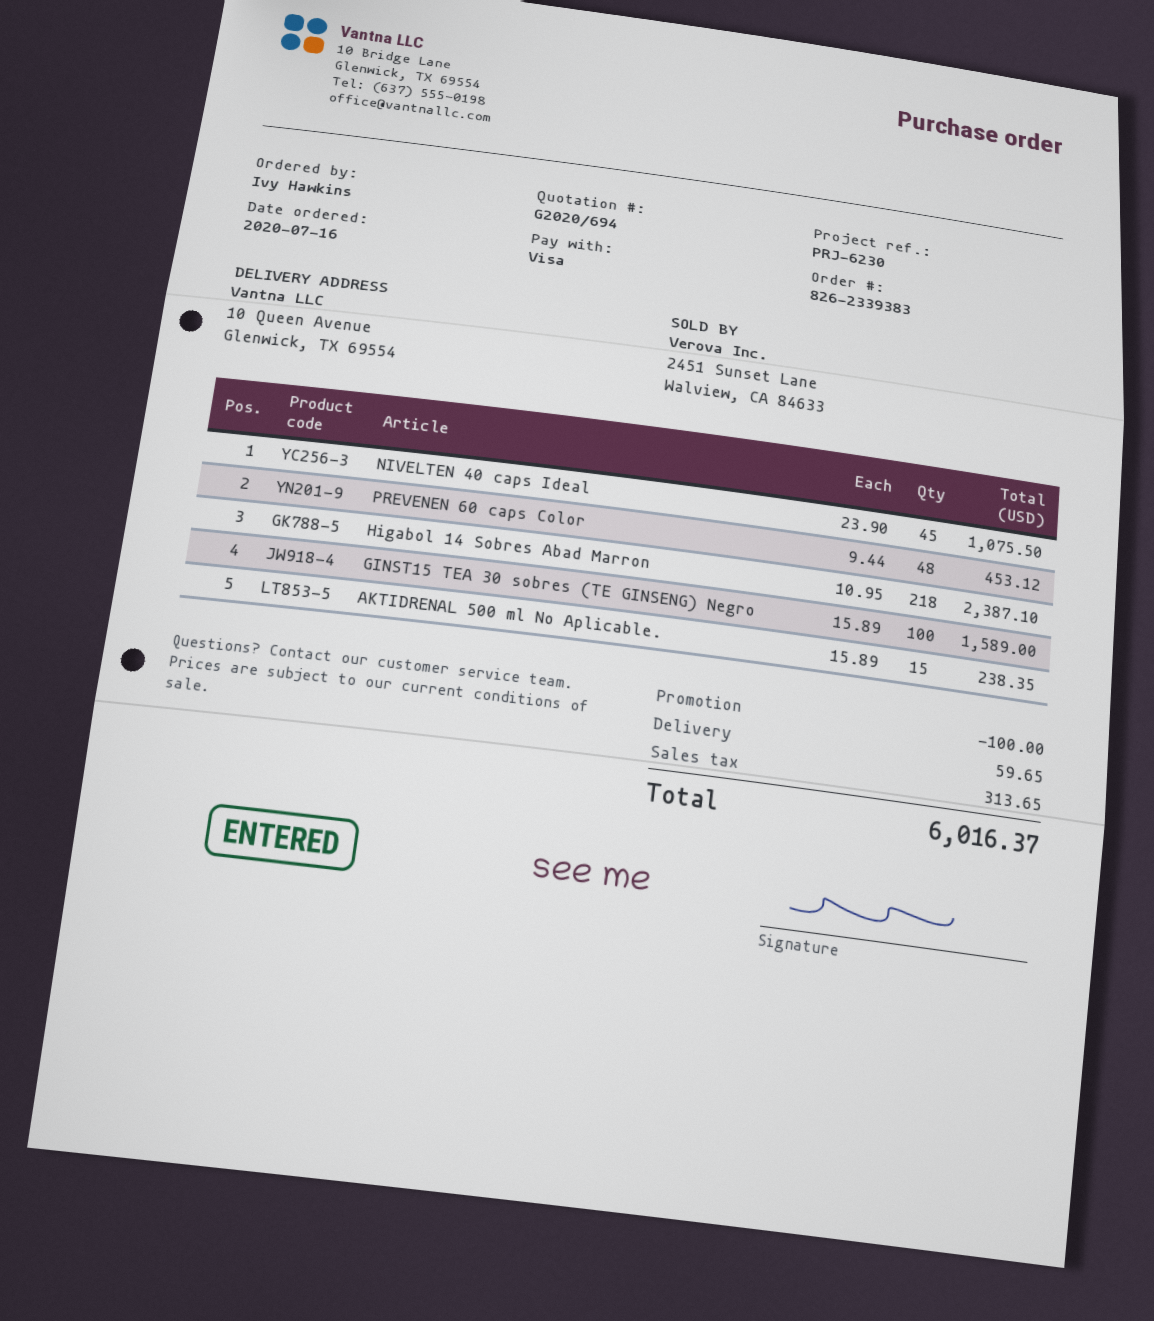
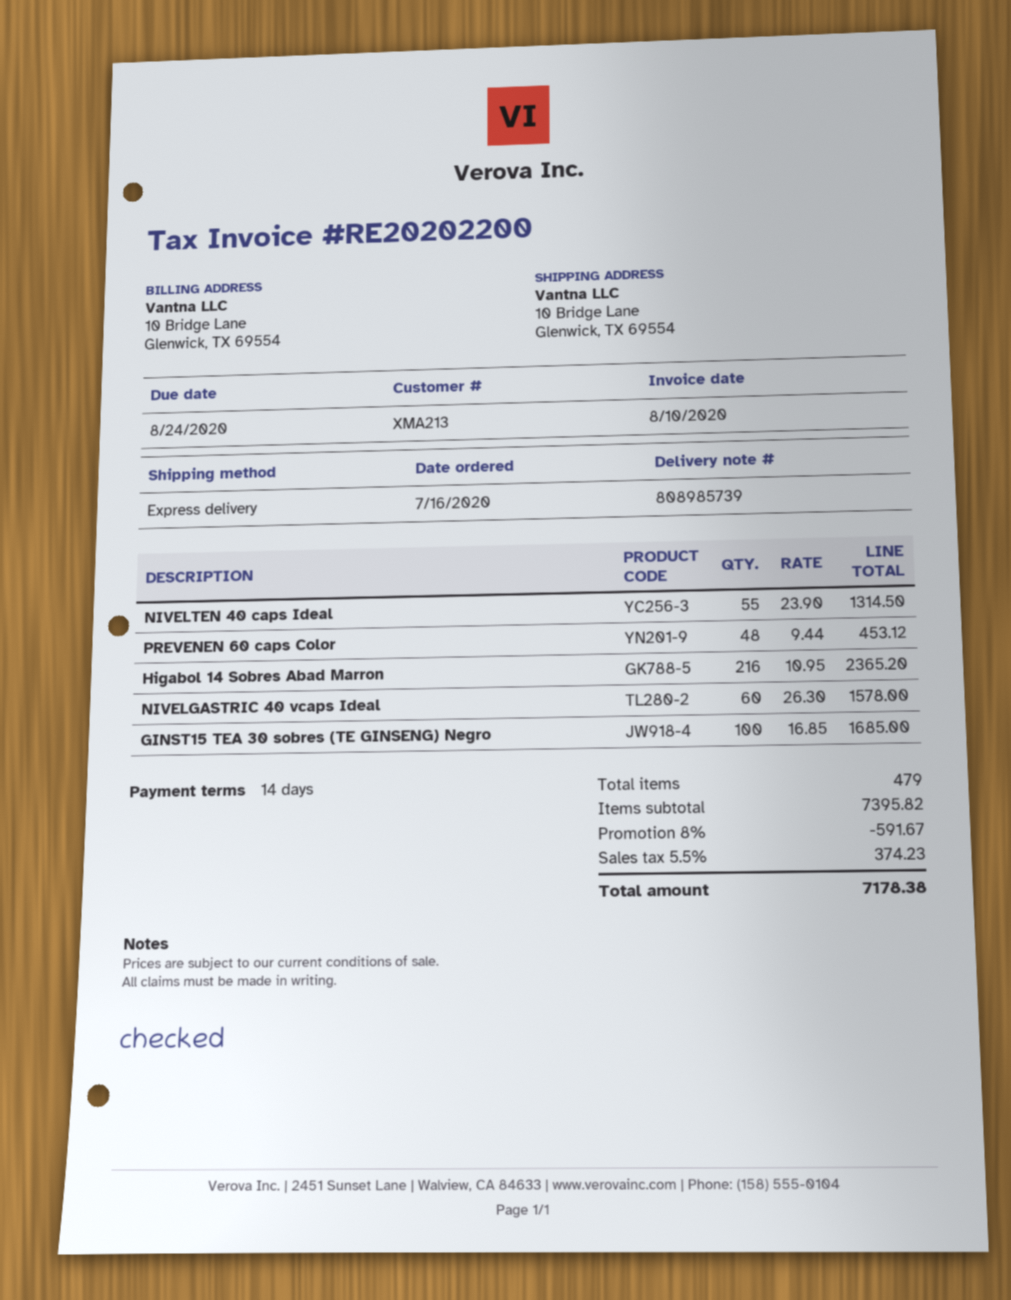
ship to: 10 Queen Avenue, Glenwick, TX 69554 -> 10 Bridge Lane, Glenwick, TX 69554
NIVELTEN 40 caps Ideal: 45 x 23.90 = 1075.50 -> 55 x 23.90 = 1314.50
Higabol 14 Sobres Abad Marron: 218 x 10.95 = 2387.10 -> 216 x 10.95 = 2365.20
GINST15 TEA 30 sobres (TE GINSENG) Negro: 100 x 15.89 = 1589.00 -> 100 x 16.85 = 1685.00
AKTIDRENAL 500 ml No Aplicable.: 15 x 15.89 = 238.35 -> none
NIVELGASTRIC 40 vcaps Ideal: none -> 60 x 26.30 = 1578.00
discount: 100.00 -> 591.67
shipping: 59.65 -> none
tax: 313.65 -> 374.23
total: 6016.37 -> 7178.38

